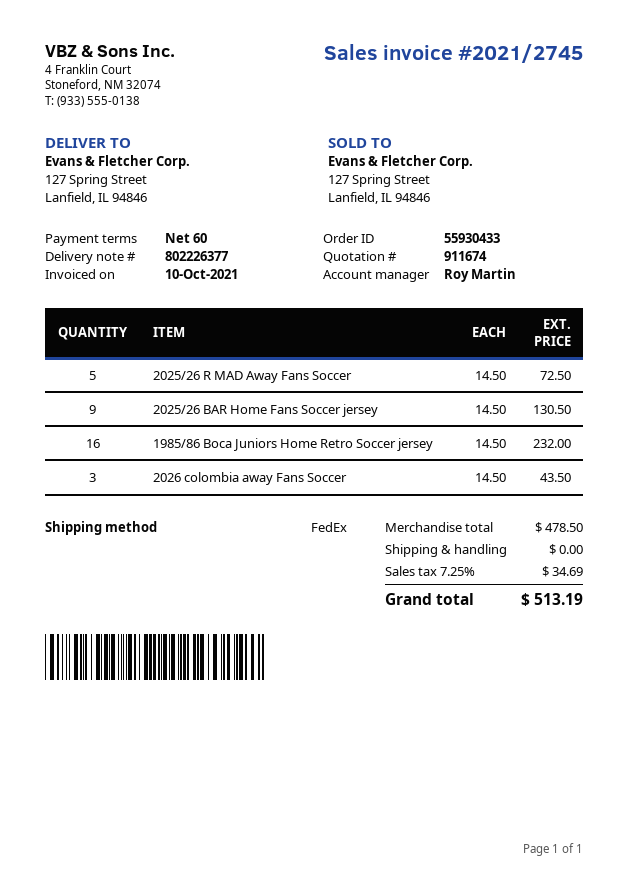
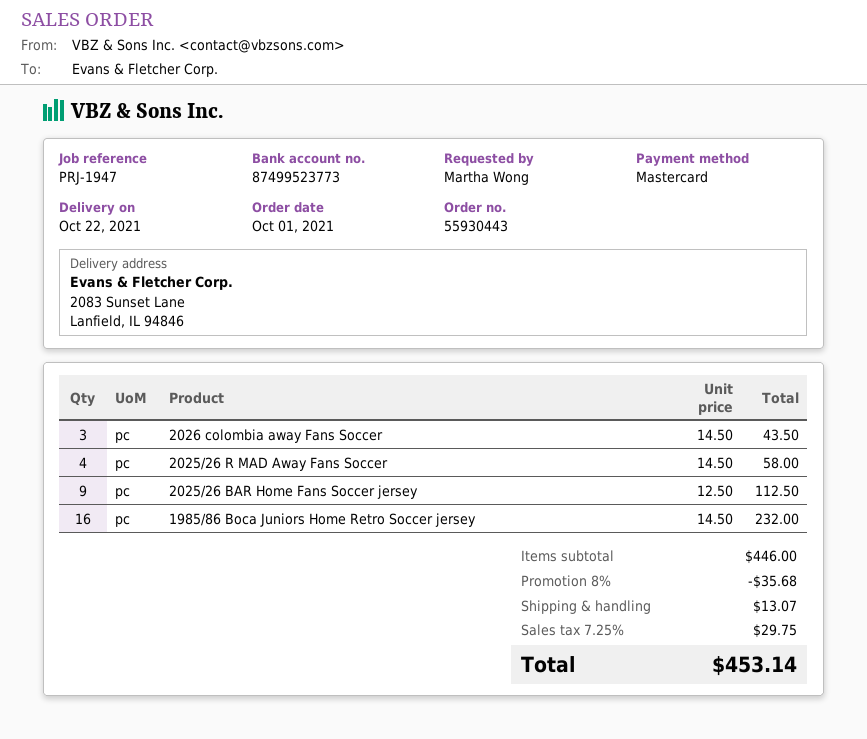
order number: 55930433 -> 55930443
ship to: 127 Spring Street, Lanfield, IL 94846 -> 2083 Sunset Lane, Lanfield, IL 94846
2025/26 R MAD Away Fans Soccer: 5 x 14.50 = 72.50 -> 4 x 14.50 = 58.00
2025/26 BAR Home Fans Soccer jersey: 9 x 14.50 = 130.50 -> 9 x 12.50 = 112.50
subtotal: 478.50 -> 446.00
discount: none -> 8% = 35.68
shipping: 0.00 -> 13.07
tax: 7.25% = 34.69 -> 7.25% = 29.75
total: 513.19 -> 453.14

